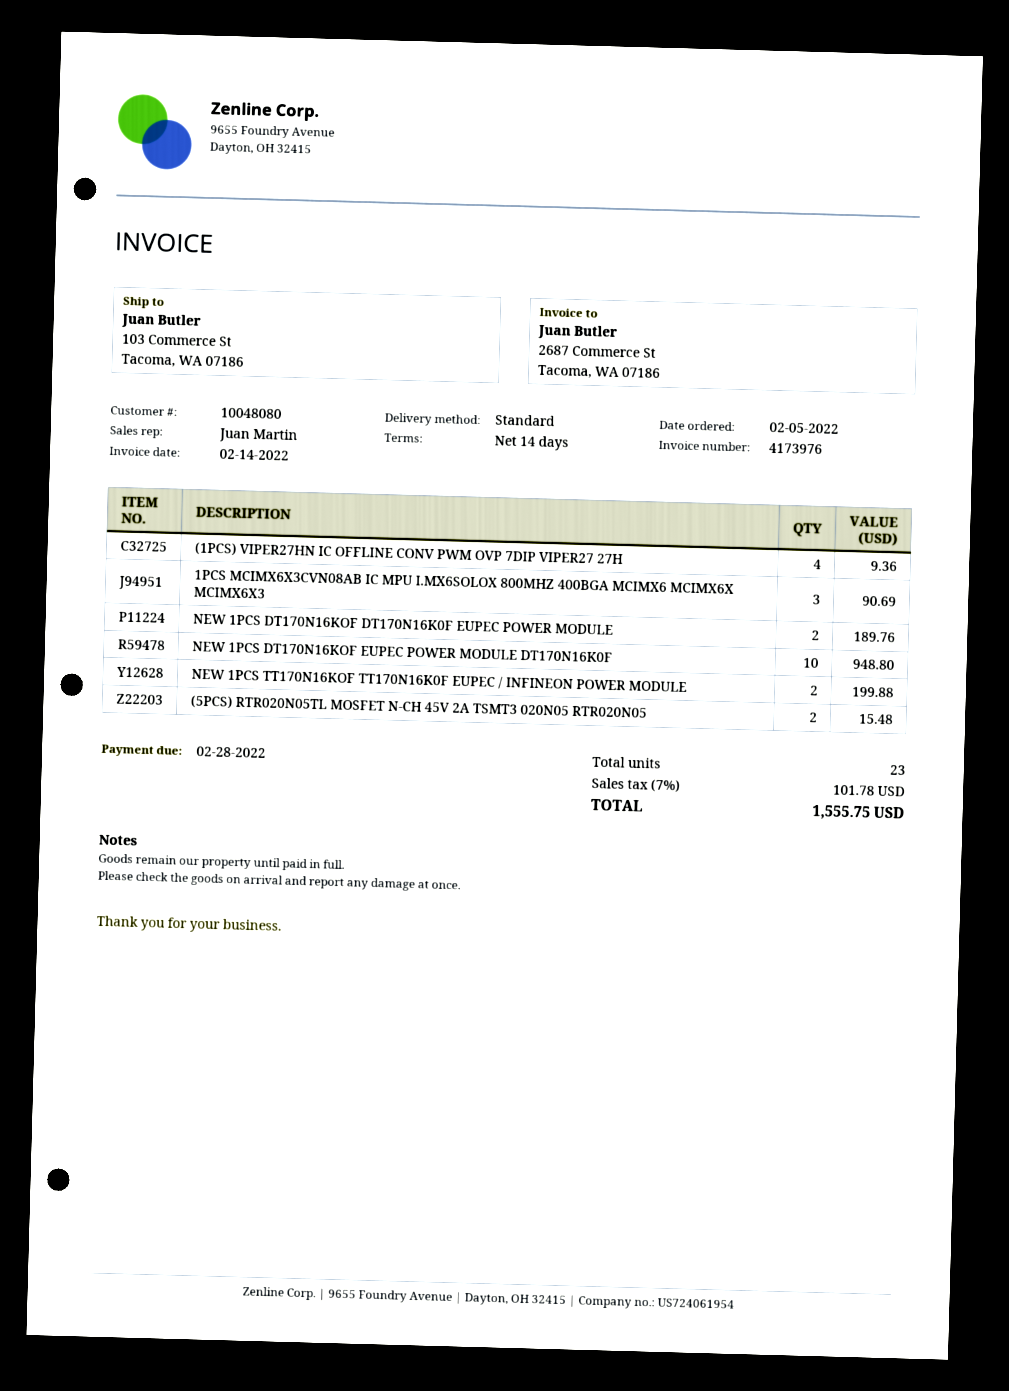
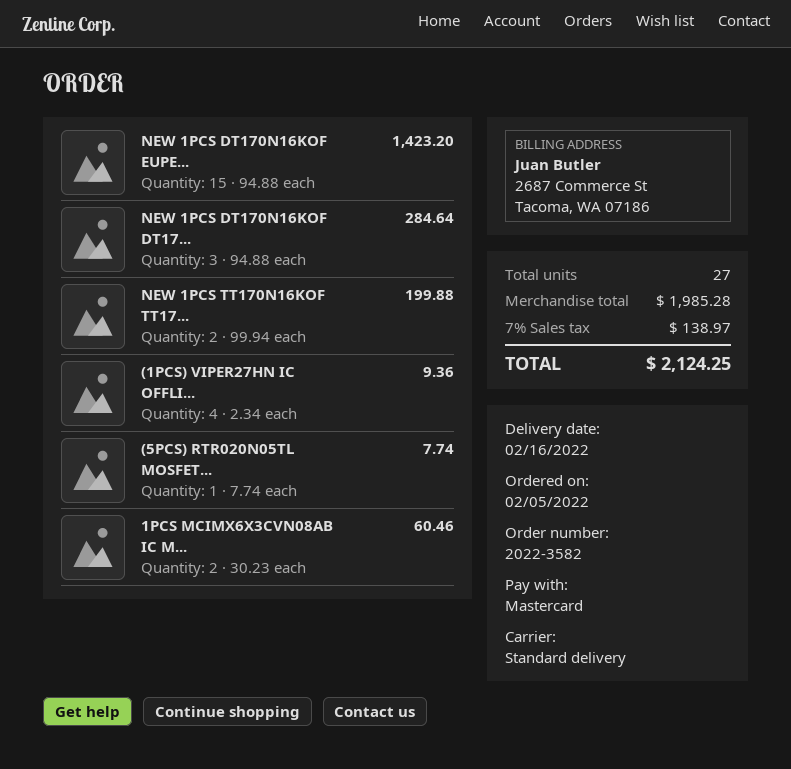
1PCS MCIMX6X3CVN08AB IC MPU I.MX6SOLOX 800MHZ 400BGA MCIMX6 MCIMX6X MCIMX6X3: 3 for 90.69 -> 2 for 60.46
NEW 1PCS DT170N16KOF DT170N16K0F EUPEC POWER MODULE: 2 for 189.76 -> 3 for 284.64
NEW 1PCS DT170N16KOF EUPEC POWER MODULE DT170N16K0F: 10 for 948.80 -> 15 for 1423.20
(5PCS) RTR020N05TL MOSFET N-CH 45V 2A TSMT3 020N05 RTR020N05: 2 for 15.48 -> 1 for 7.74
total quantity: 23 -> 27
tax: 7% = 101.78 -> 7% = 138.97
total: 1555.75 -> 2124.25

